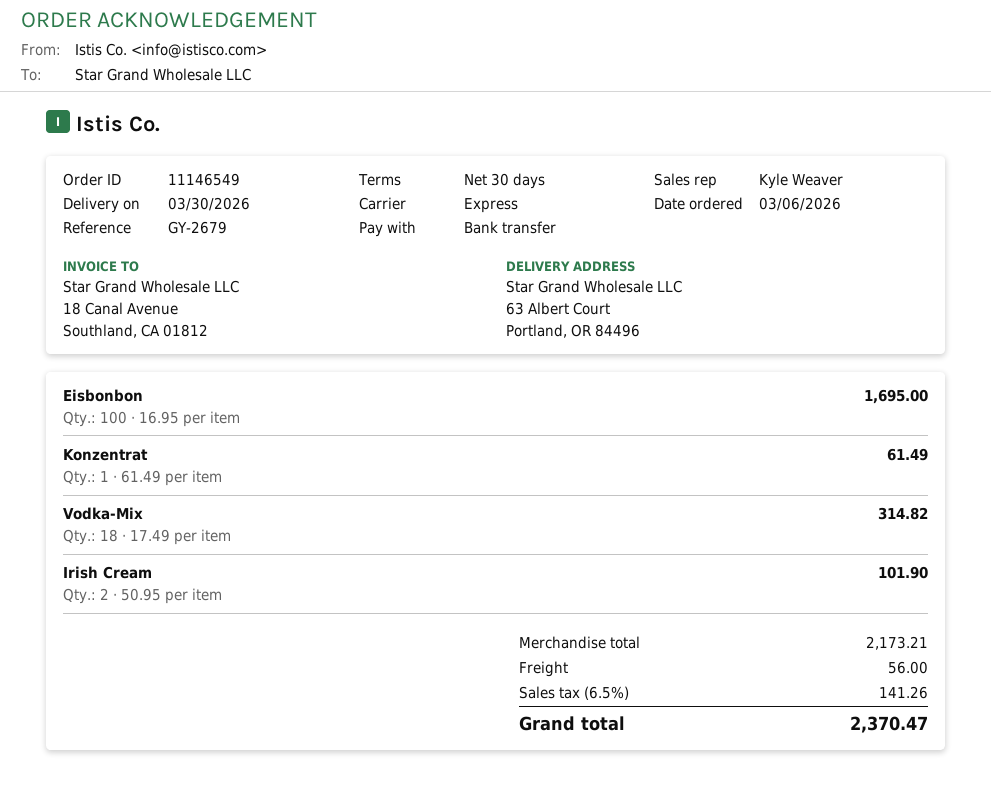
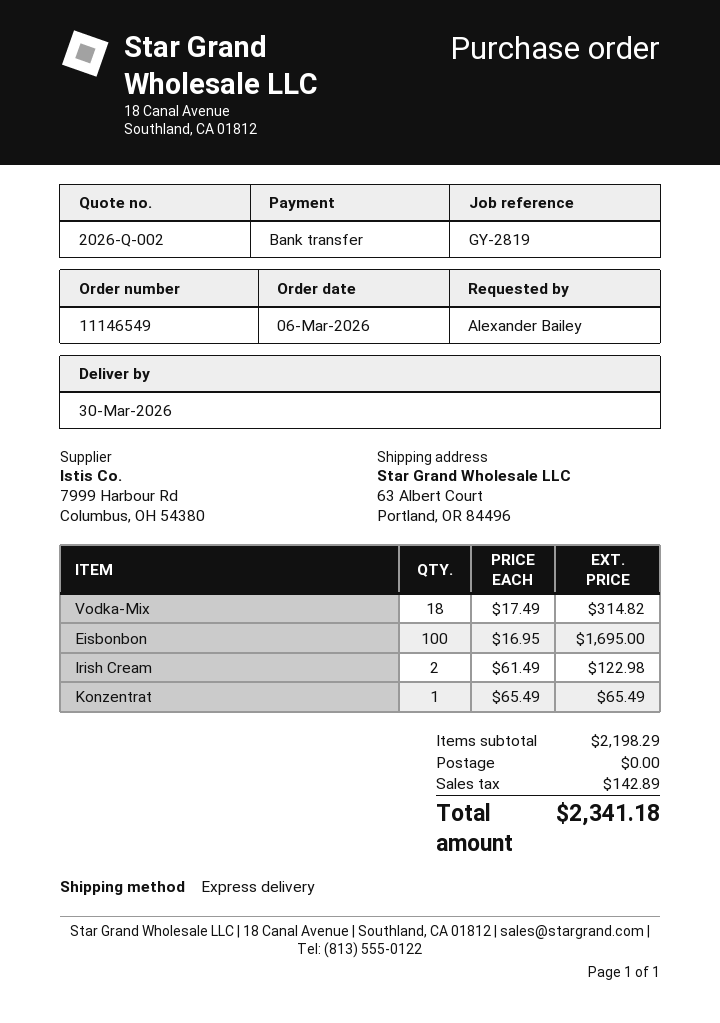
reference: GY-2679 -> GY-2819
Konzentrat: 1 x 61.49 = 61.49 -> 1 x 65.49 = 65.49
Irish Cream: 2 x 50.95 = 101.90 -> 2 x 61.49 = 122.98
subtotal: 2173.21 -> 2198.29
shipping: 56.00 -> 0.00
tax: 141.26 -> 142.89
total: 2370.47 -> 2341.18

